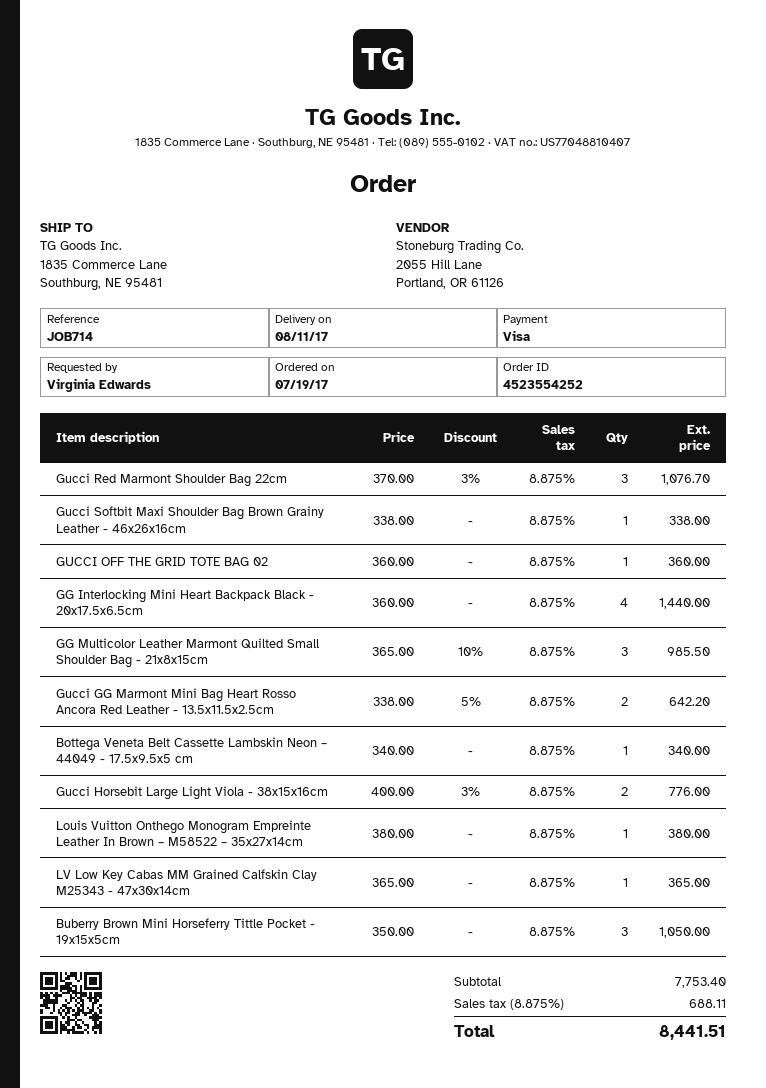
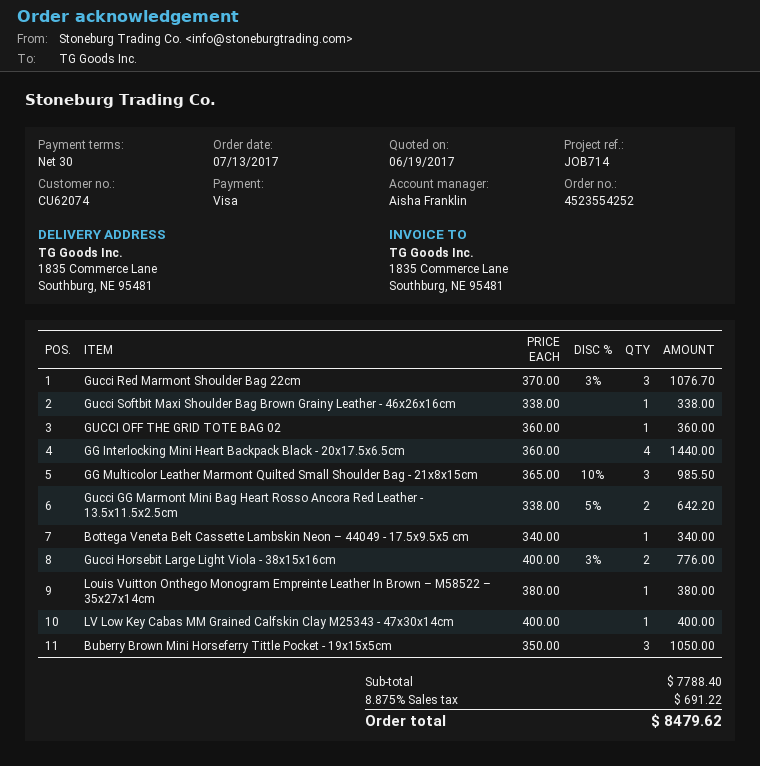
order date: 2017-07-19 -> 2017-07-13
LV Low Key Cabas MM Grained Calfskin Clay M25343 - 47x30x14cm: 1 x 365.00 = 365.00 -> 1 x 400.00 = 400.00
subtotal: 7753.40 -> 7788.40
tax: 8.875% = 688.11 -> 8.875% = 691.22
total: 8441.51 -> 8479.62

